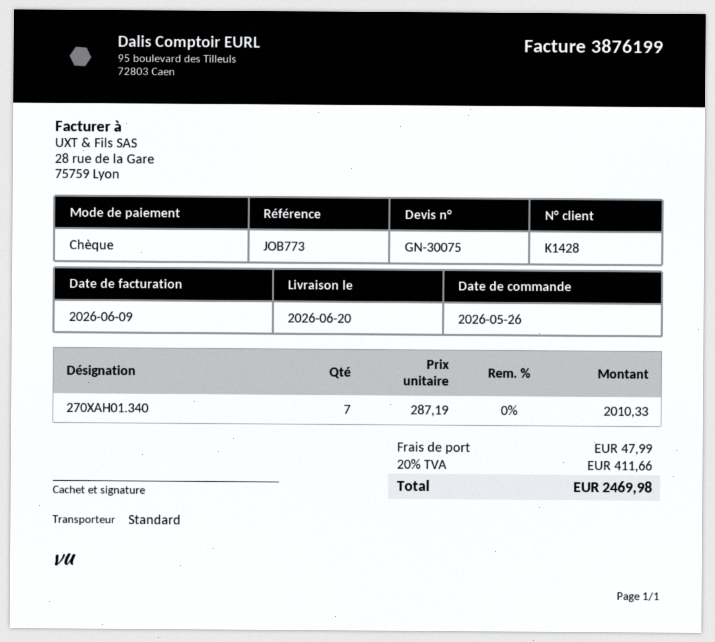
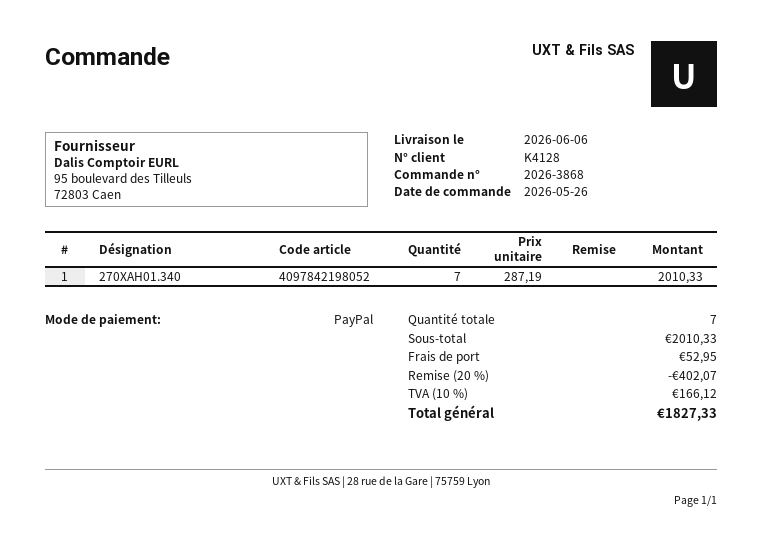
delivery date: 2026-06-20 -> 2026-06-06
customer number: K1428 -> K4128
payment method: cheque -> PayPal
discount: none -> 20% = 402.07
shipping: 47.99 -> 52.95
tax: 20% = 411.66 -> 10% = 166.12
total: 2469.98 -> 1827.33

